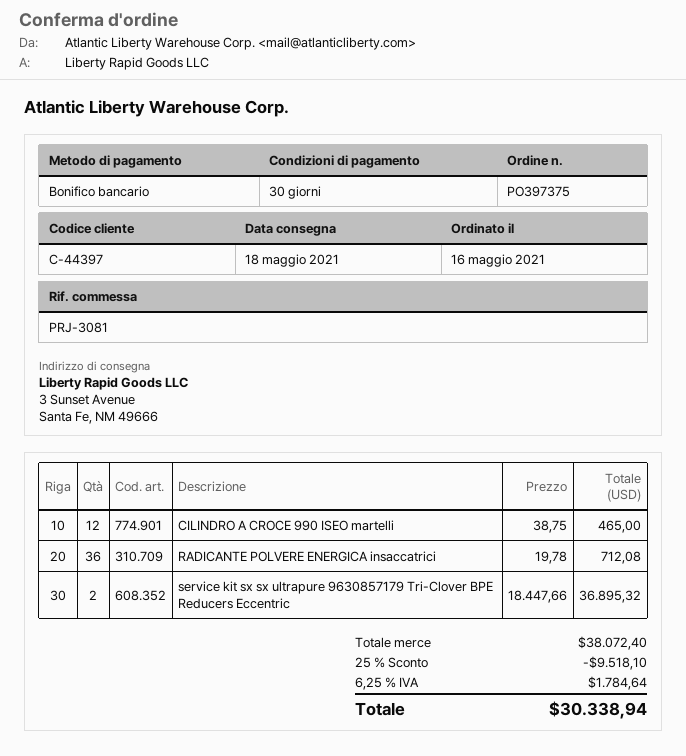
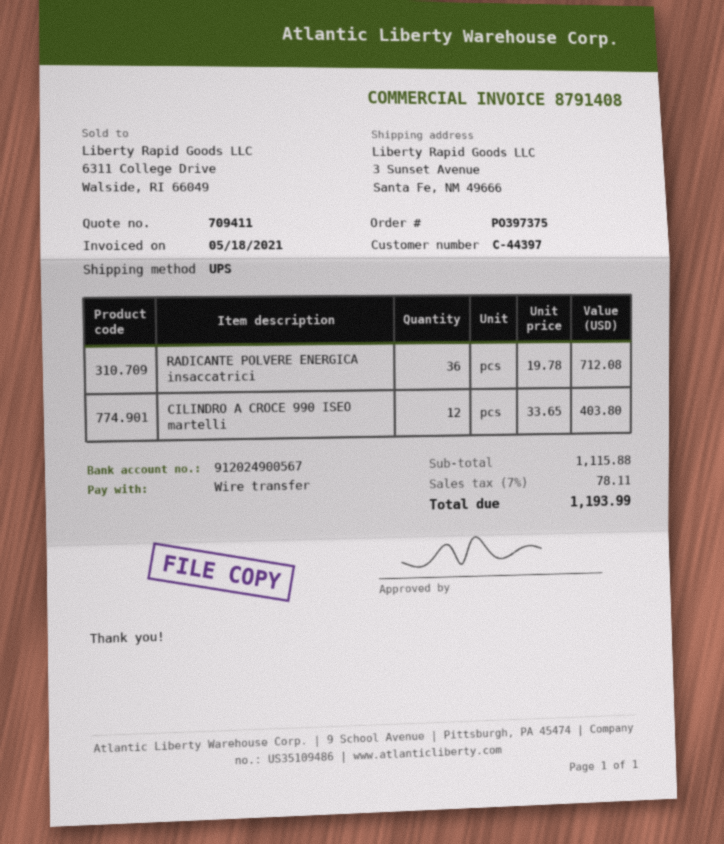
CILINDRO A CROCE 990 ISEO martelli: 12 x 38.75 = 465.00 -> 12 x 33.65 = 403.80
service kit sx sx ultrapure 9630857179 Tri-Clover BPE Reducers Eccentric: 2 x 18447.66 = 36895.32 -> none
subtotal: 38072.40 -> 1115.88
discount: 25% = 9518.10 -> none
tax: 6.25% = 1784.64 -> 7% = 78.11
total: 30338.94 -> 1193.99

